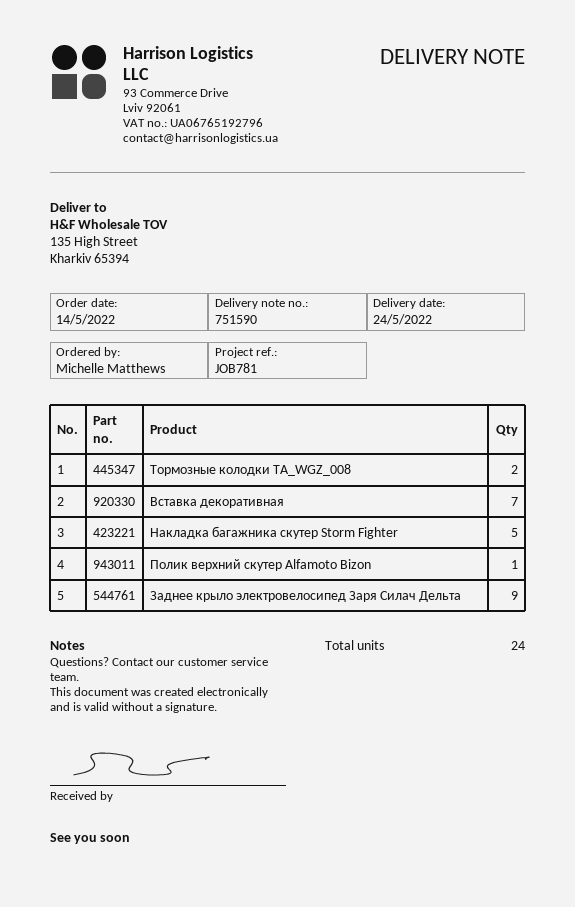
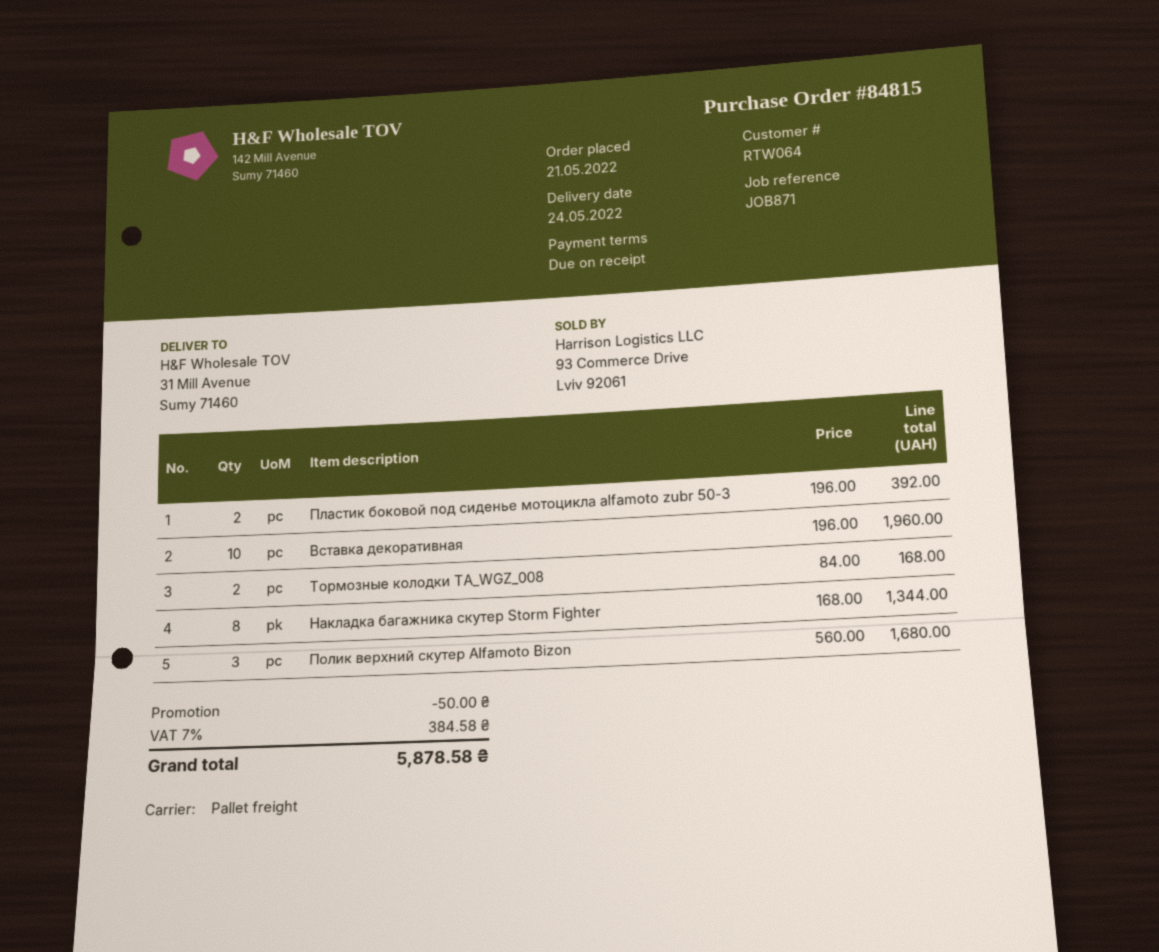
order date: 2022-05-14 -> 2022-05-21
reference: JOB781 -> JOB871
ship to: 135 High Street, Kharkiv 65394 -> 31 Mill Avenue, Sumy 71460
Вставка декоративная: 7 -> 10
Накладка багажника скутер Storm Fighter: 5 -> 8
Полик верхний скутер Alfamoto Bizon: 1 -> 3
Заднее крыло электровелосипед Заря Силач Дельта: 9 -> none
Пластик боковой под сиденье мотоцикла alfamoto zubr 50-3: none -> 2

